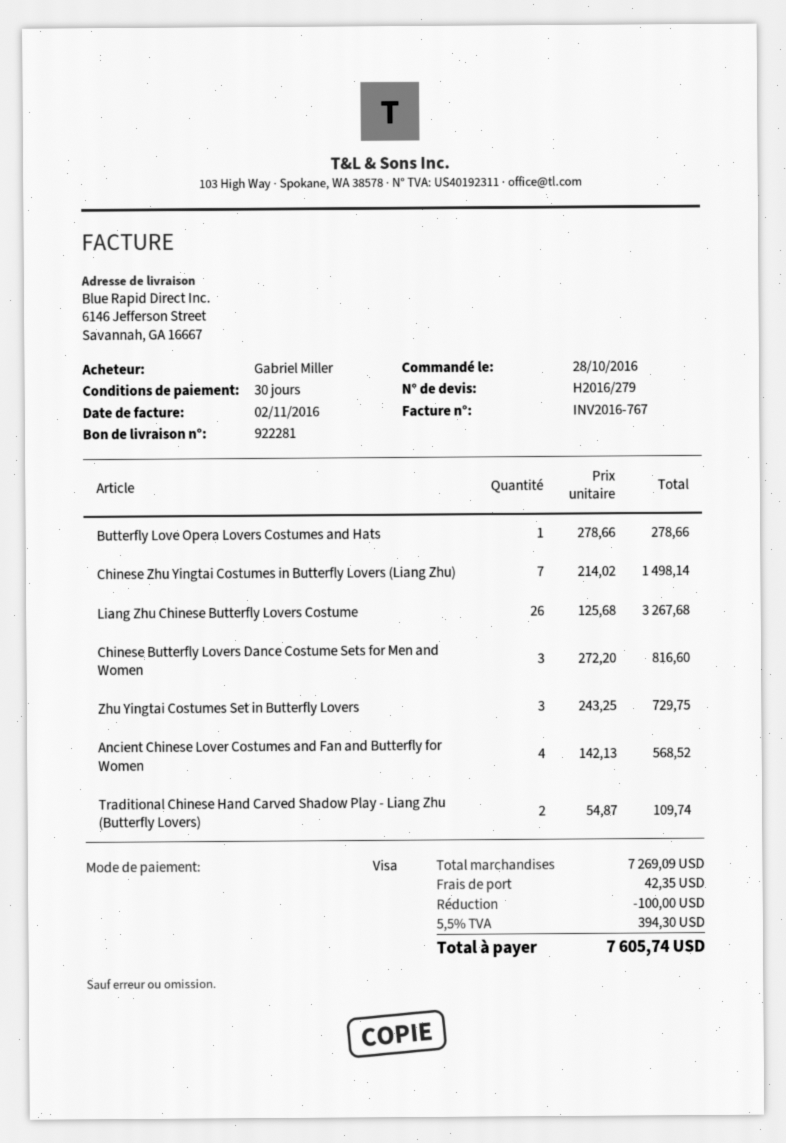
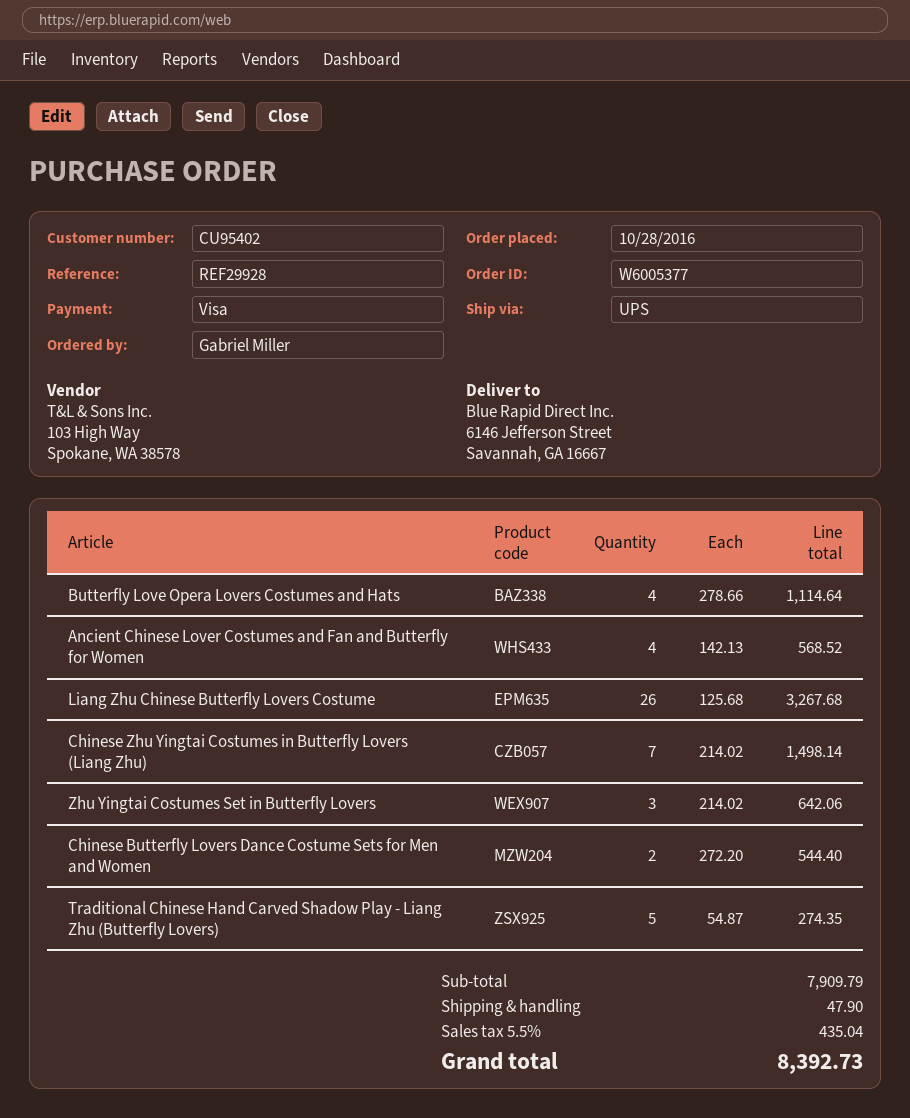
Butterfly Love Opera Lovers Costumes and Hats: 1 x 278.66 = 278.66 -> 4 x 278.66 = 1114.64
Chinese Butterfly Lovers Dance Costume Sets for Men and Women: 3 x 272.20 = 816.60 -> 2 x 272.20 = 544.40
Zhu Yingtai Costumes Set in Butterfly Lovers: 3 x 243.25 = 729.75 -> 3 x 214.02 = 642.06
Traditional Chinese Hand Carved Shadow Play - Liang Zhu (Butterfly Lovers): 2 x 54.87 = 109.74 -> 5 x 54.87 = 274.35
subtotal: 7269.09 -> 7909.79
discount: 100.00 -> none
shipping: 42.35 -> 47.90
tax: 5.5% = 394.30 -> 5.5% = 435.04
total: 7605.74 -> 8392.73

